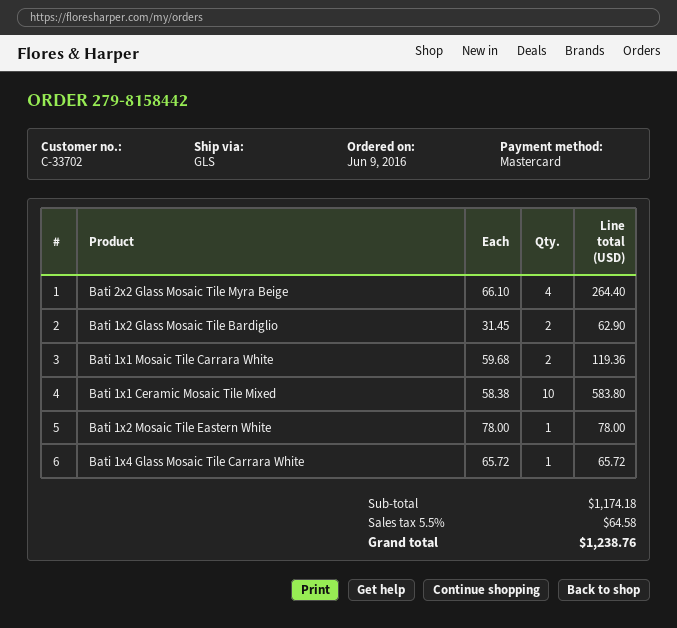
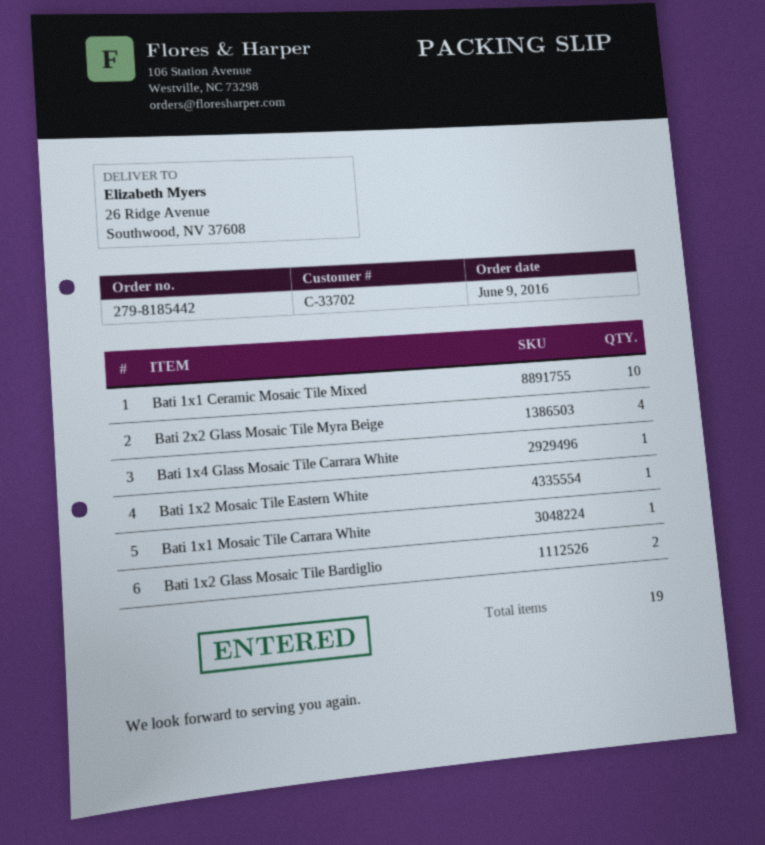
order number: 279-8158442 -> 279-8185442
Bati 1x1 Mosaic Tile Carrara White: 2 -> 1

